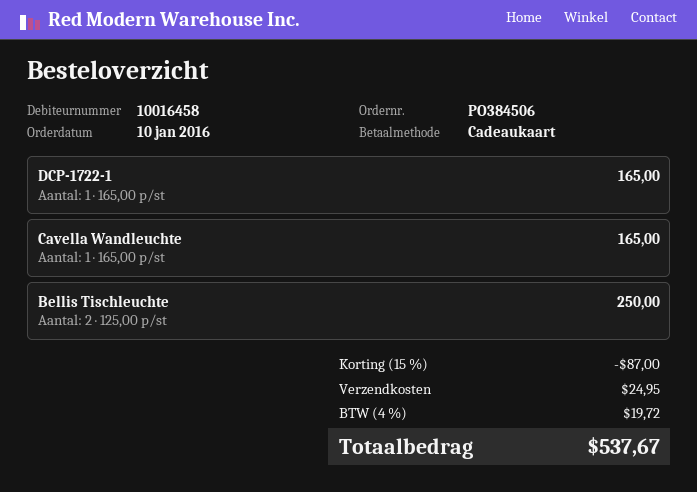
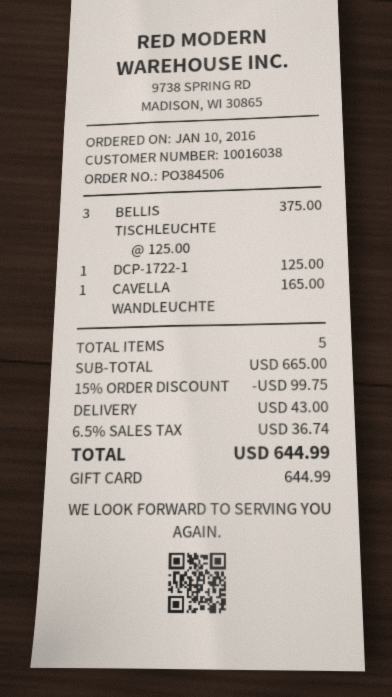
customer number: 10016458 -> 10016038
DCP-1722-1: 1 x 165.00 = 165.00 -> 1 x 125.00 = 125.00
Bellis Tischleuchte: 2 x 125.00 = 250.00 -> 3 x 125.00 = 375.00
discount: 15% = 87.00 -> 15% = 99.75
shipping: 24.95 -> 43.00
tax: 4% = 19.72 -> 6.5% = 36.74
total: 537.67 -> 644.99

